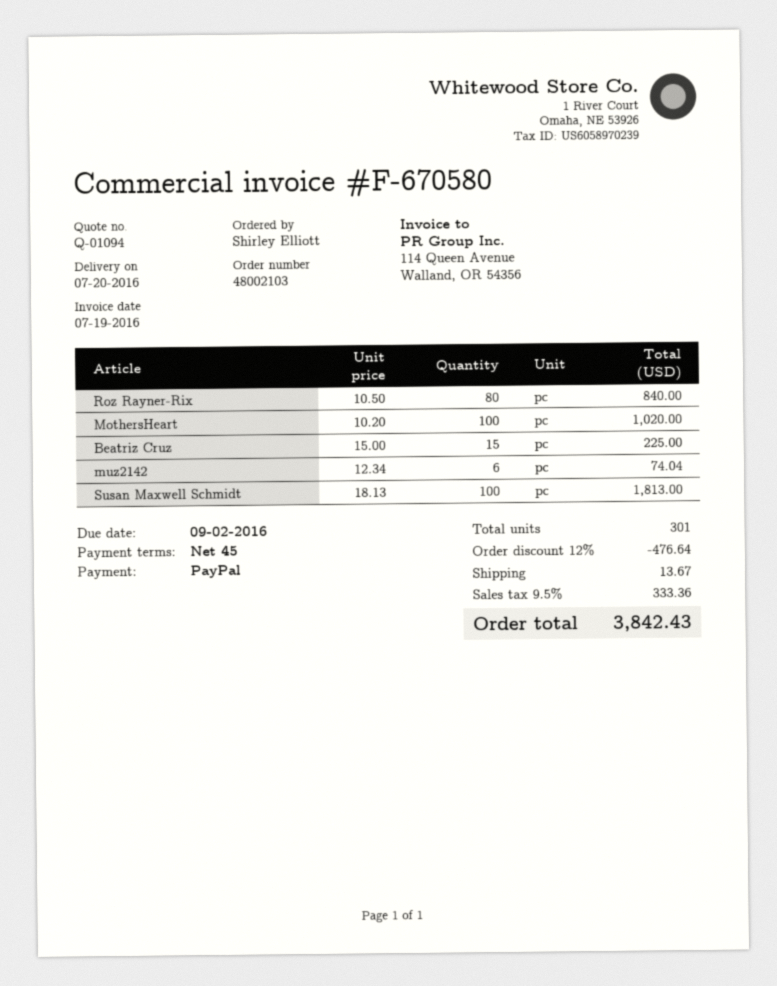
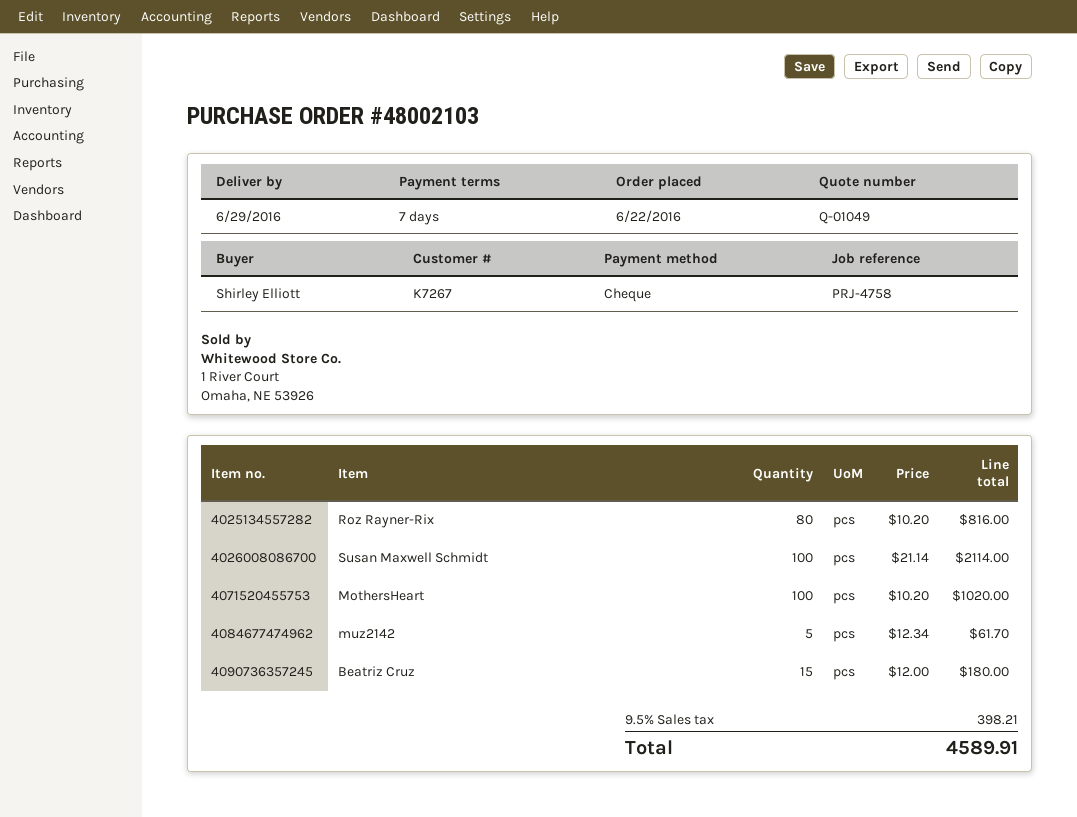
quote number: Q-01094 -> Q-01049
delivery date: 2016-07-20 -> 2016-06-29
payment terms: 45 days -> 7 days
payment method: PayPal -> cheque
Roz Rayner-Rix: 80 x 10.50 = 840.00 -> 80 x 10.20 = 816.00
Beatriz Cruz: 15 x 15.00 = 225.00 -> 15 x 12.00 = 180.00
muz2142: 6 x 12.34 = 74.04 -> 5 x 12.34 = 61.70
Susan Maxwell Schmidt: 100 x 18.13 = 1813.00 -> 100 x 21.14 = 2114.00
discount: 12% = 476.64 -> none
shipping: 13.67 -> none
tax: 9.5% = 333.36 -> 9.5% = 398.21
total: 3842.43 -> 4589.91

